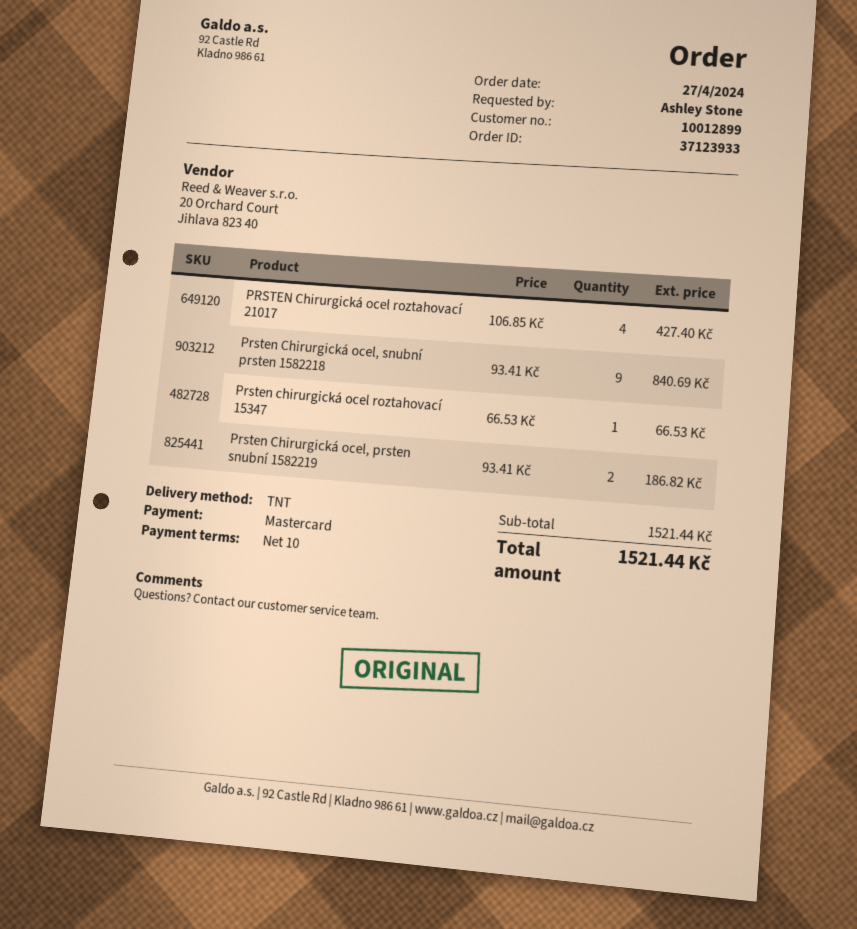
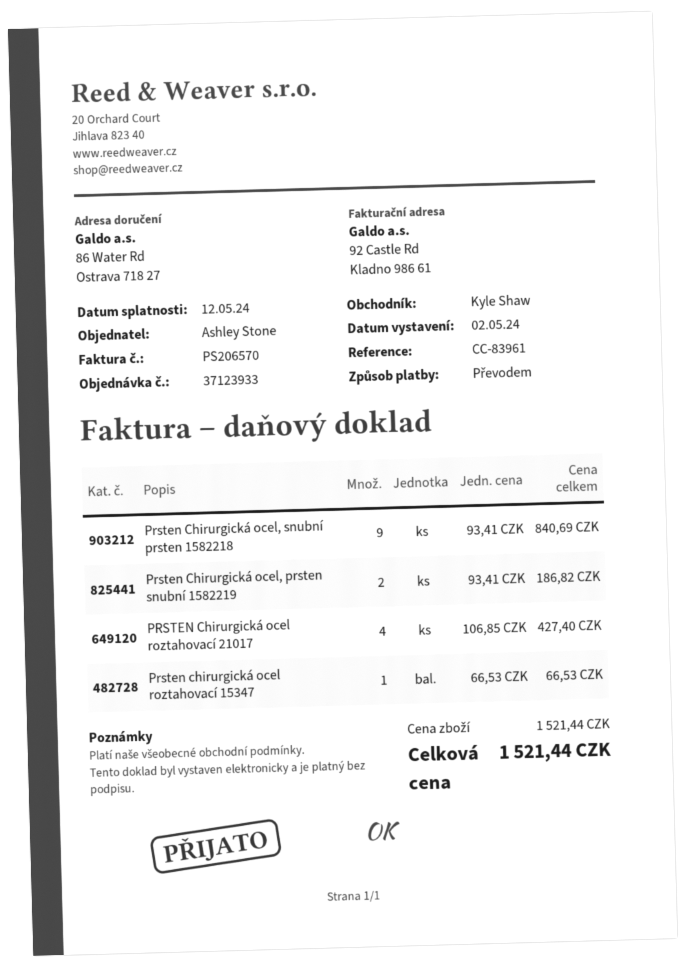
payment method: Mastercard -> bank transfer

